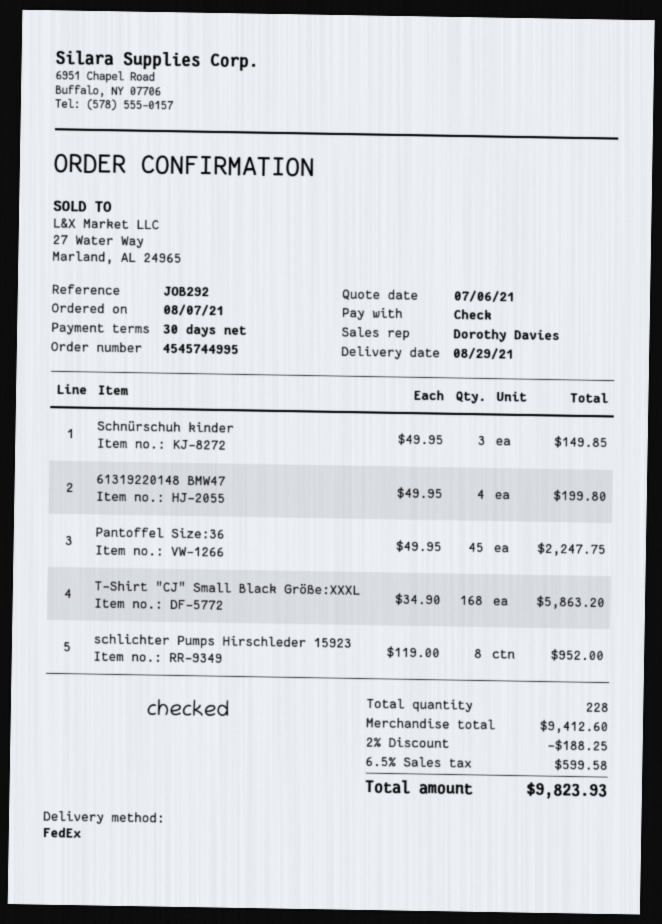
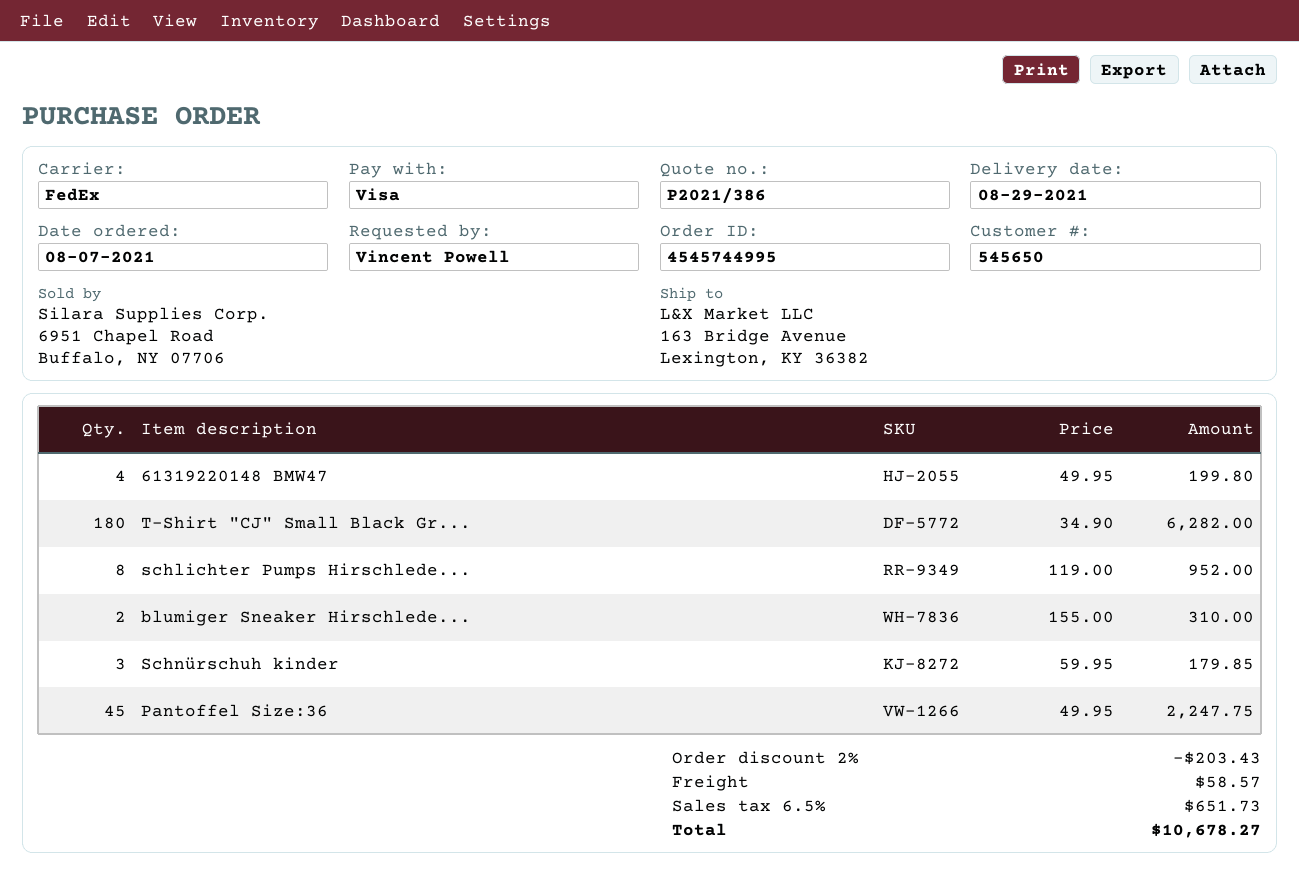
payment method: cheque -> Visa
Schnürschuh kinder: 3 x 49.95 = 149.85 -> 3 x 59.95 = 179.85
T-Shirt "CJ" Small Black Größe:XXXL: 168 x 34.90 = 5863.20 -> 180 x 34.90 = 6282.00
blumiger Sneaker Hirschlede...: none -> 2 x 155.00 = 310.00
discount: 2% = 188.25 -> 2% = 203.43
shipping: none -> 58.57
tax: 6.5% = 599.58 -> 6.5% = 651.73
total: 9823.93 -> 10678.27

